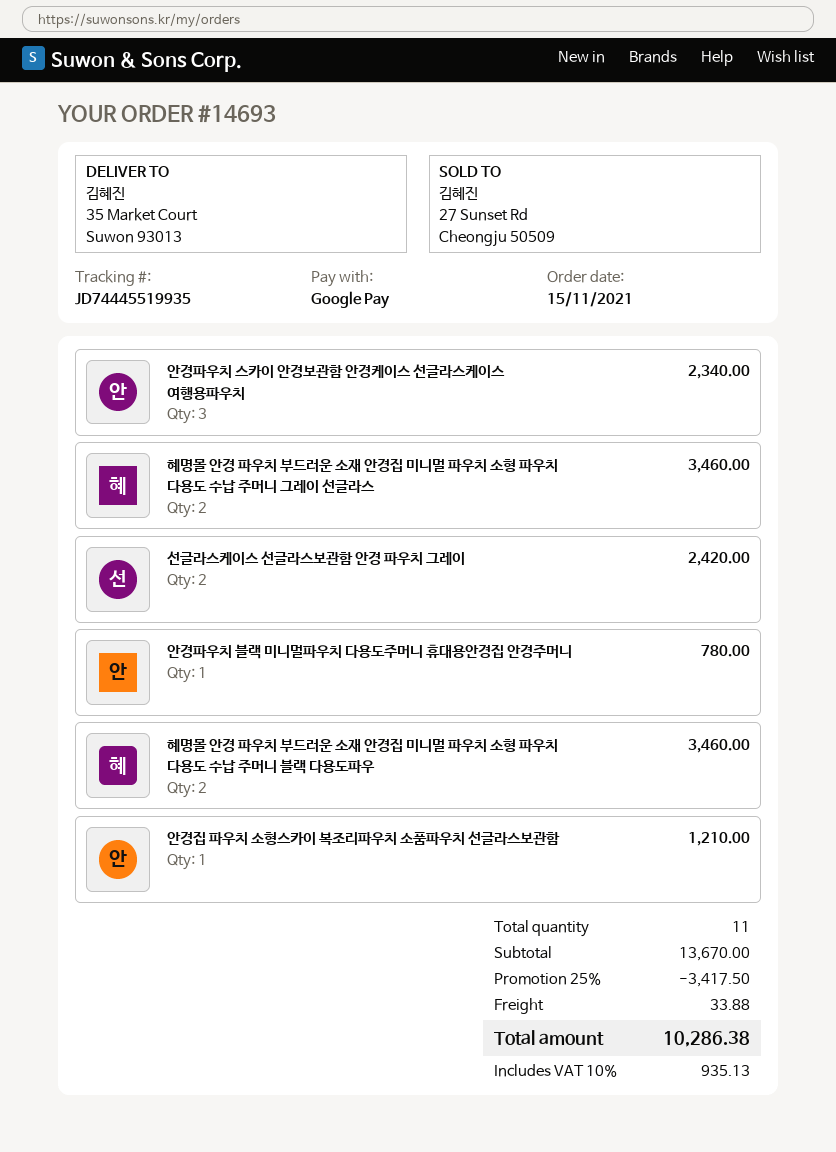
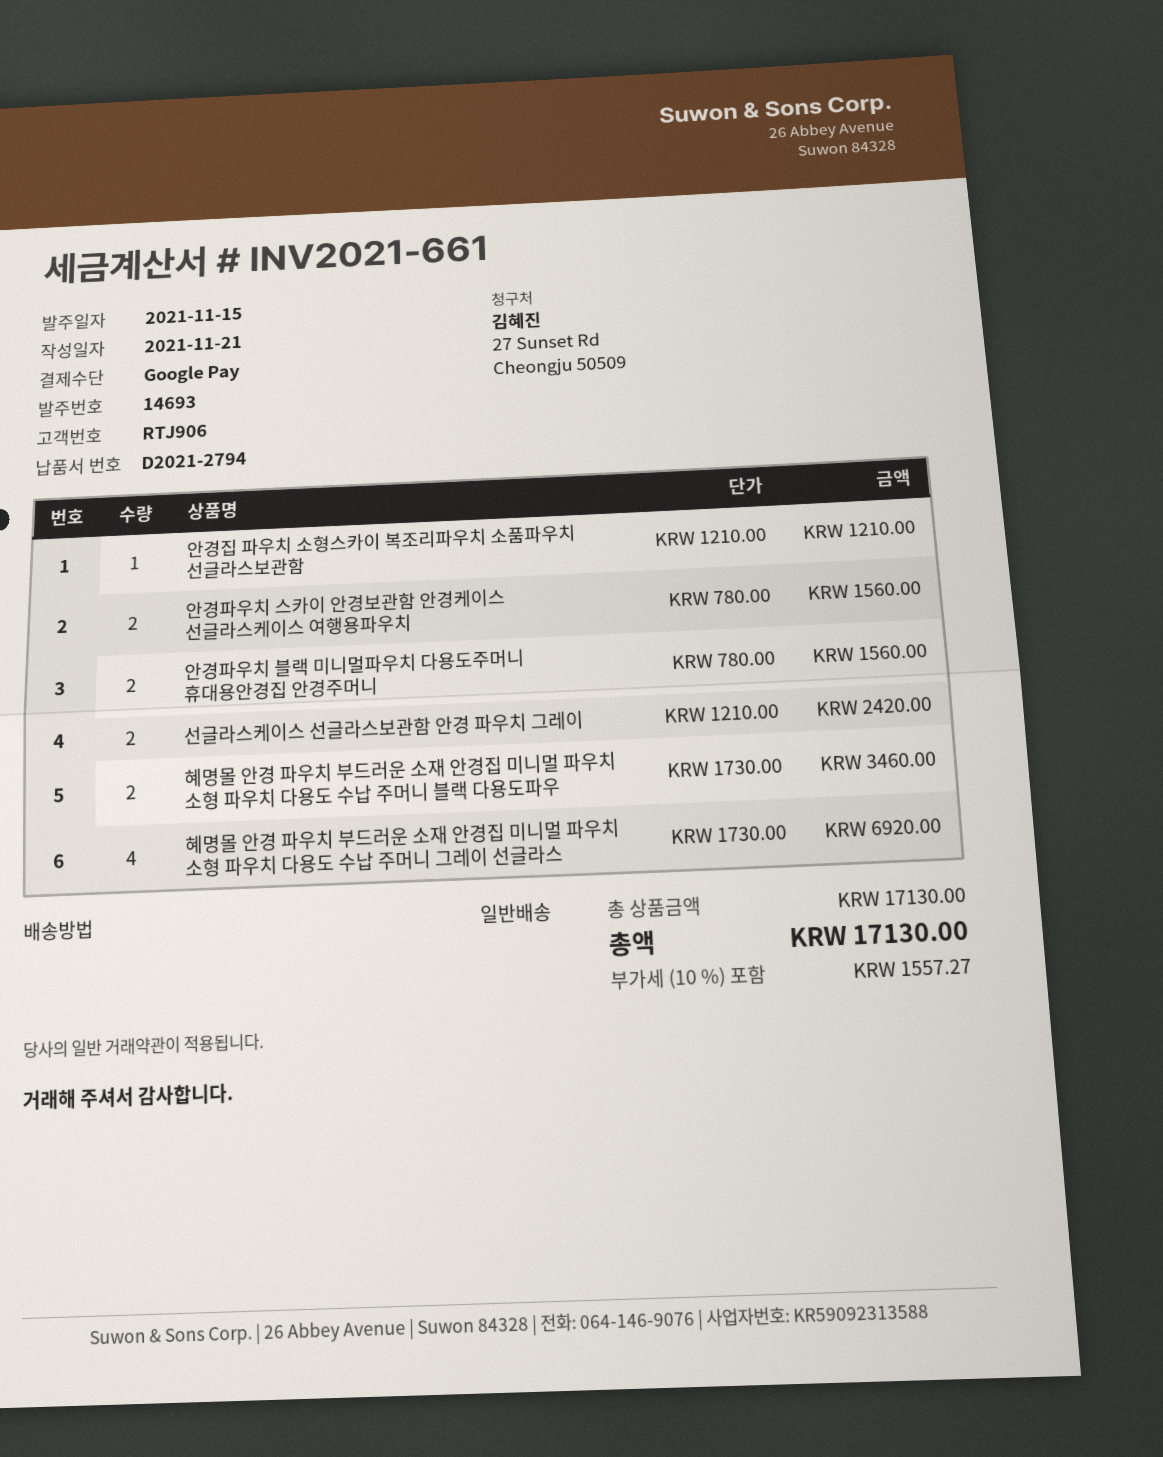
안경파우치 스카이 안경보관함 안경케이스 선글라스케이스 여행용파우치: 3 for 2340.00 -> 2 for 1560.00
혜명몰 안경 파우치 부드러운 소재 안경집 미니멀 파우치 소형 파우치 다용도 수납 주머니 그레이 선글라스: 2 for 3460.00 -> 4 for 6920.00
안경파우치 블랙 미니멀파우치 다용도주머니 휴대용안경집 안경주머니: 1 for 780.00 -> 2 for 1560.00
subtotal: 13670.00 -> 17130.00
discount: 25% = 3417.50 -> none
shipping: 33.88 -> none
tax: 10% = 935.13 -> 10% = 1557.27
total: 10286.38 -> 17130.00

